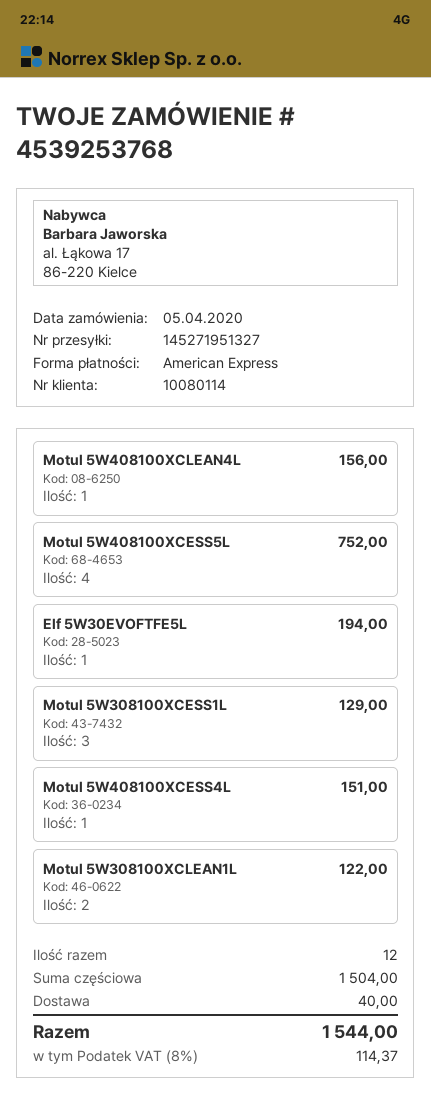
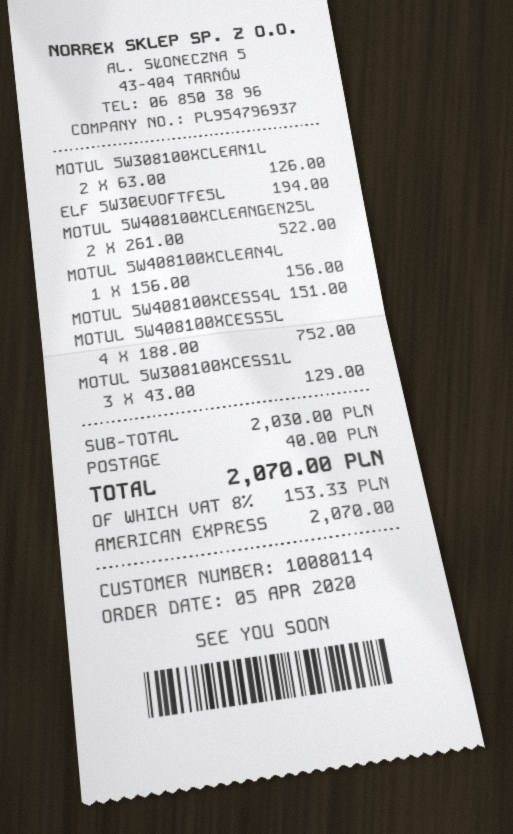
Motul 5W308100XCLEAN1L: 2 for 122.00 -> 2 for 126.00
MOTUL 5W408100XCLEANGEN25L: none -> 2 for 522.00
subtotal: 1504.00 -> 2030.00
tax: 8% = 114.37 -> 8% = 153.33
total: 1544.00 -> 2070.00

